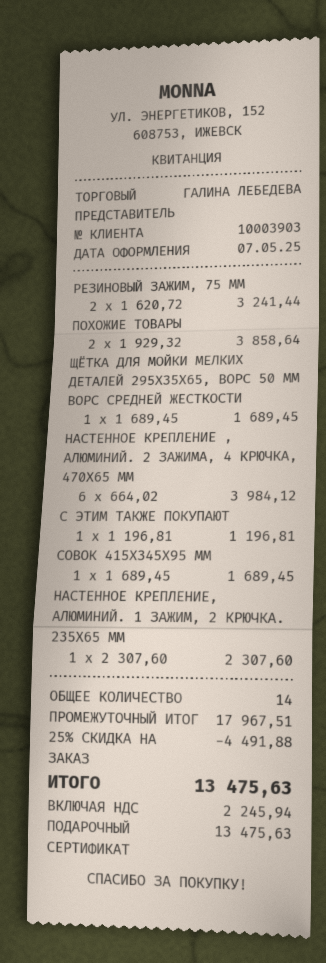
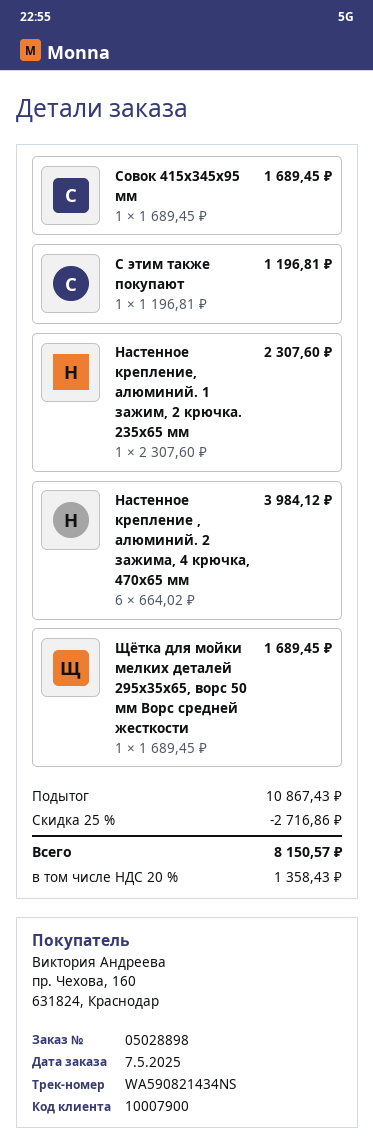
customer number: 10003903 -> 10007900
РЕЗИНОВЫЙ ЗАЖИМ, 75 ММ: 2 x 1620.72 = 3241.44 -> none
ПОХОЖИЕ ТОВАРЫ: 2 x 1929.32 = 3858.64 -> none
subtotal: 17967.51 -> 10867.43
discount: 25% = 4491.88 -> 25% = 2716.86
tax: 2245.94 -> 1358.43
total: 13475.63 -> 8150.57

